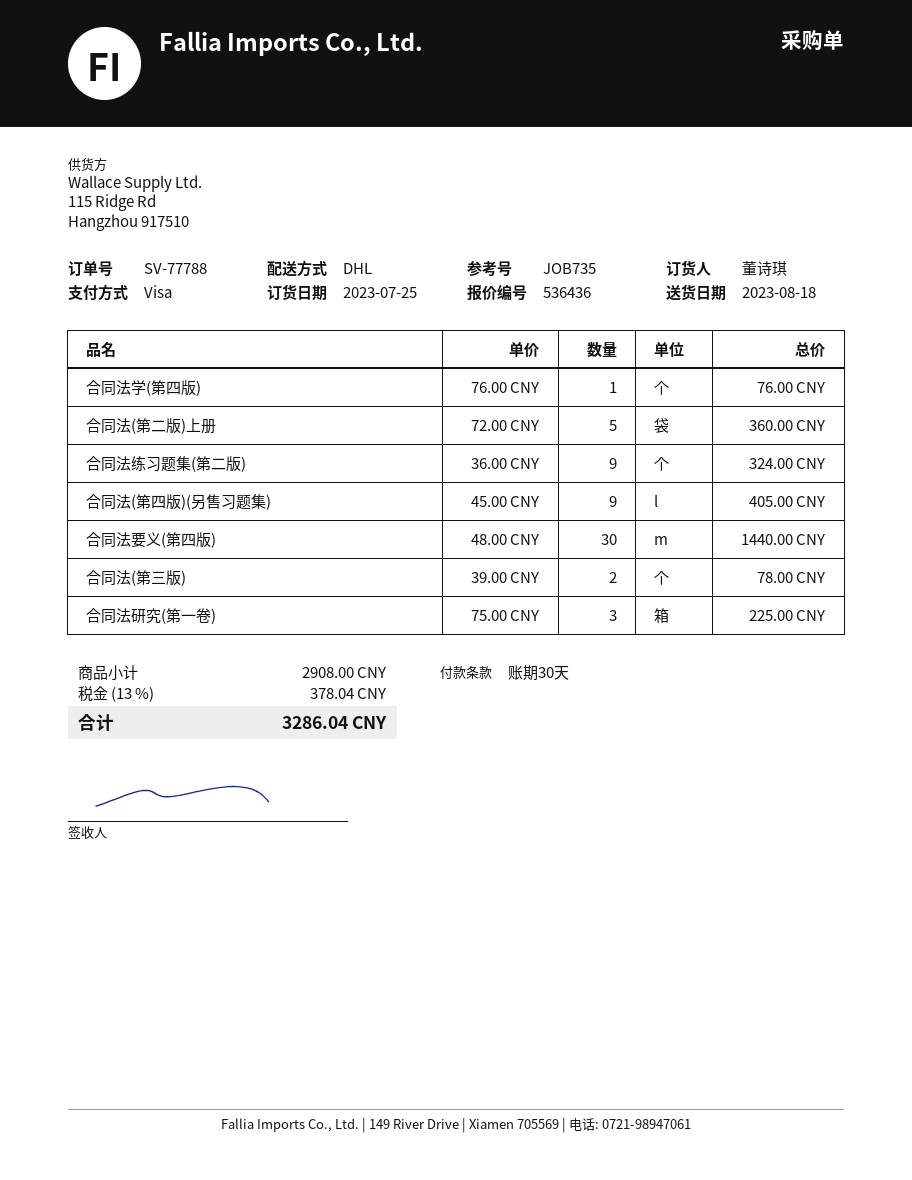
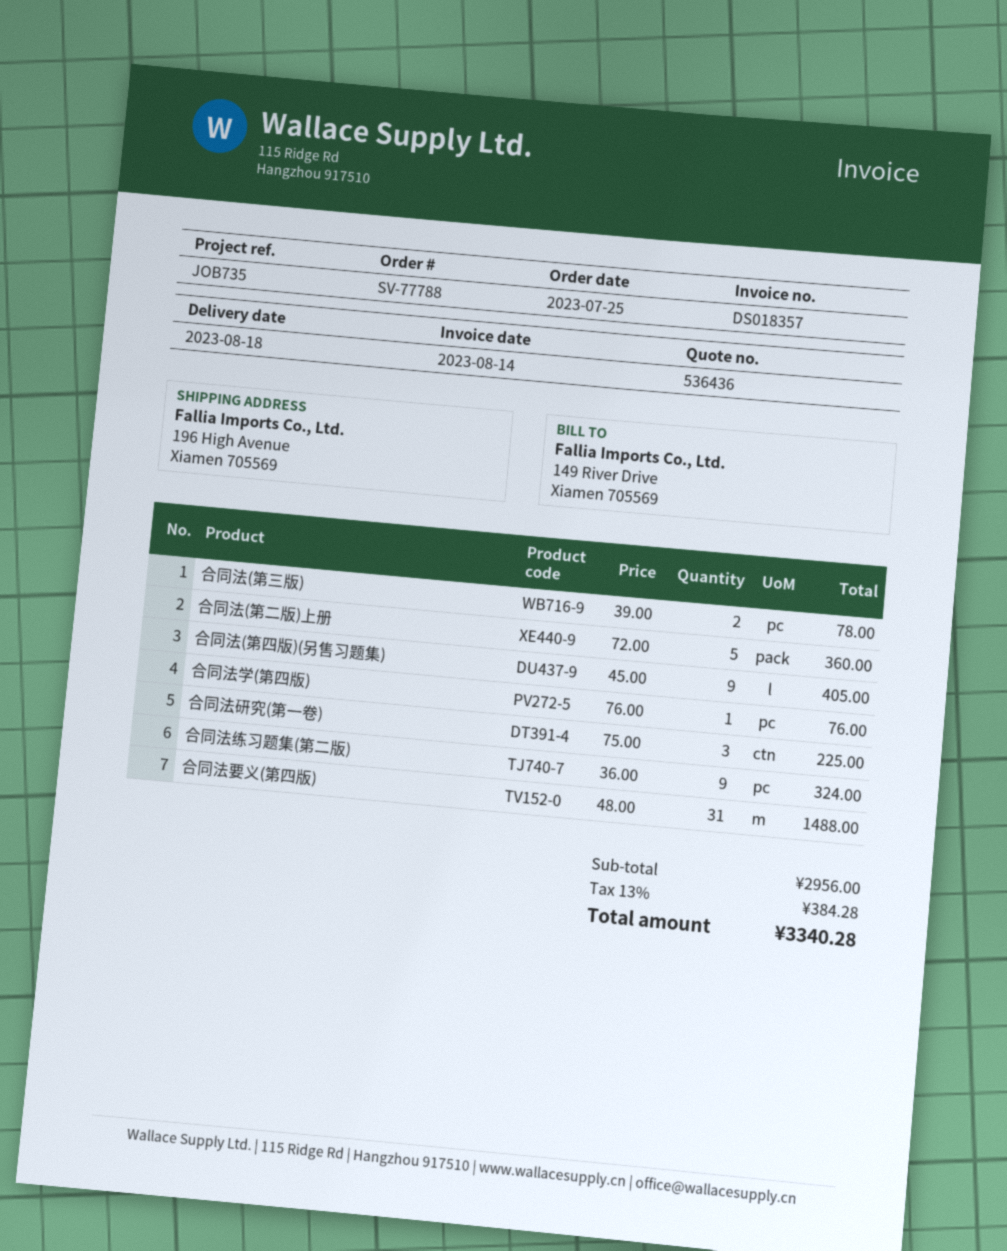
合同法要义(第四版): 30 x 48.00 = 1440.00 -> 31 x 48.00 = 1488.00
subtotal: 2908.00 -> 2956.00
tax: 13% = 378.04 -> 13% = 384.28
total: 3286.04 -> 3340.28

